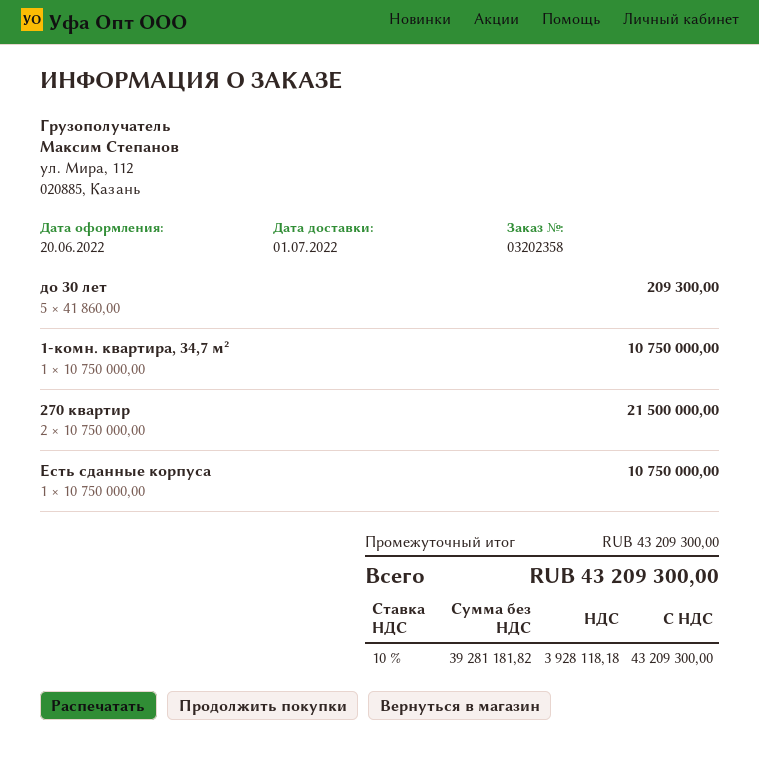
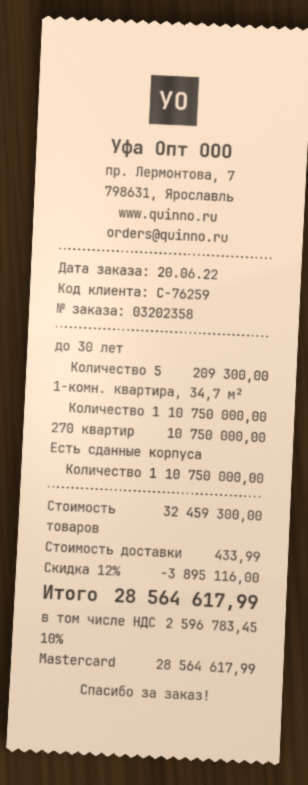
270 квартир: 2 for 21500000.00 -> 1 for 10750000.00
subtotal: 43209300.00 -> 32459300.00
discount: none -> 12% = 3895116.00
shipping: none -> 433.99
tax: 10% = 3928118.18 -> 10% = 2596783.45
total: 43209300.00 -> 28564617.99

